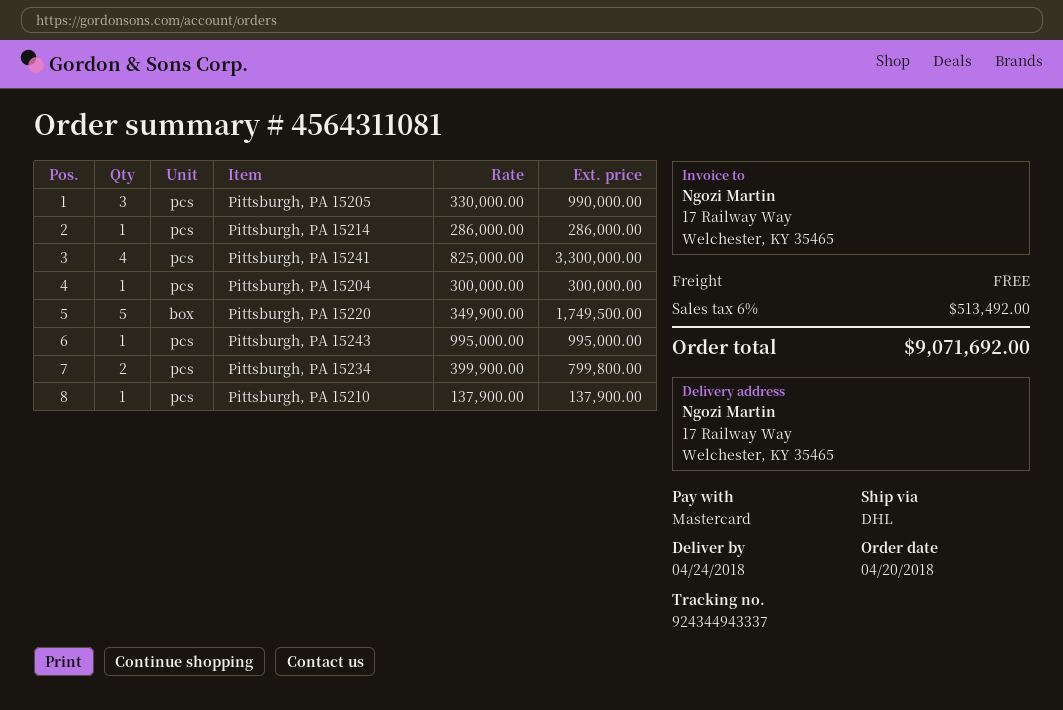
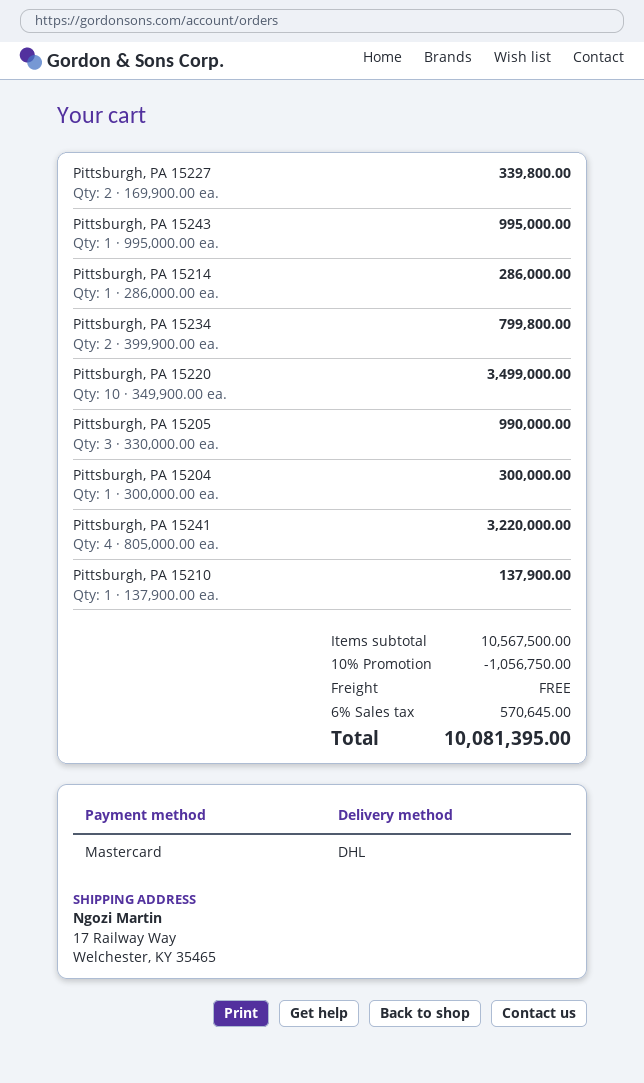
Pittsburgh, PA 15241: 4 x 825000.00 = 3300000.00 -> 4 x 805000.00 = 3220000.00
Pittsburgh, PA 15220: 5 x 349900.00 = 1749500.00 -> 10 x 349900.00 = 3499000.00
Pittsburgh, PA 15227: none -> 2 x 169900.00 = 339800.00
discount: none -> 10% = 1056750.00
tax: 6% = 513492.00 -> 6% = 570645.00
total: 9071692.00 -> 10081395.00

